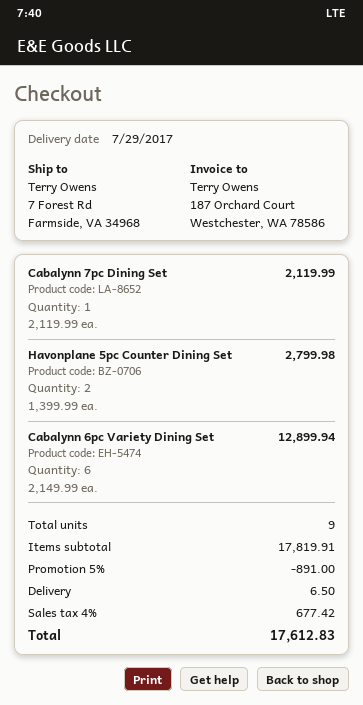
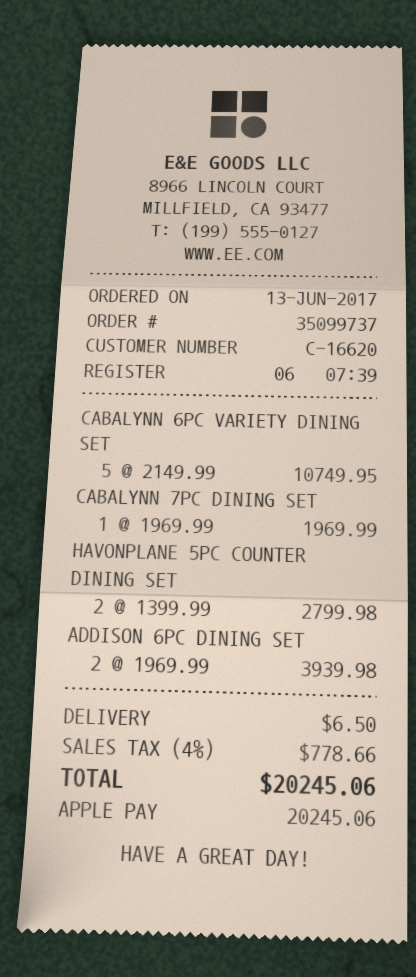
Cabalynn 7pc Dining Set: 1 x 2119.99 = 2119.99 -> 1 x 1969.99 = 1969.99
Cabalynn 6pc Variety Dining Set: 6 x 2149.99 = 12899.94 -> 5 x 2149.99 = 10749.95
ADDISON 6PC DINING SET: none -> 2 x 1969.99 = 3939.98
discount: 5% = 891.00 -> none
tax: 4% = 677.42 -> 4% = 778.66
total: 17612.83 -> 20245.06

